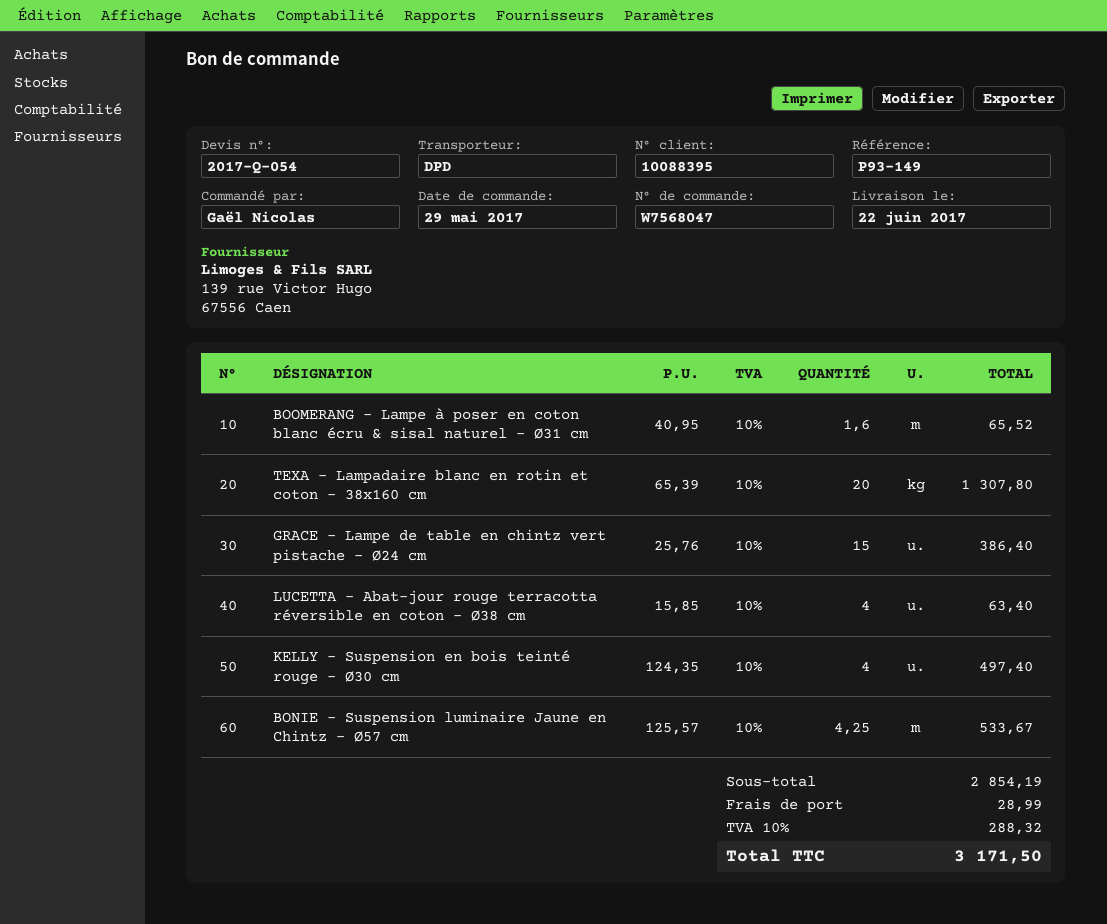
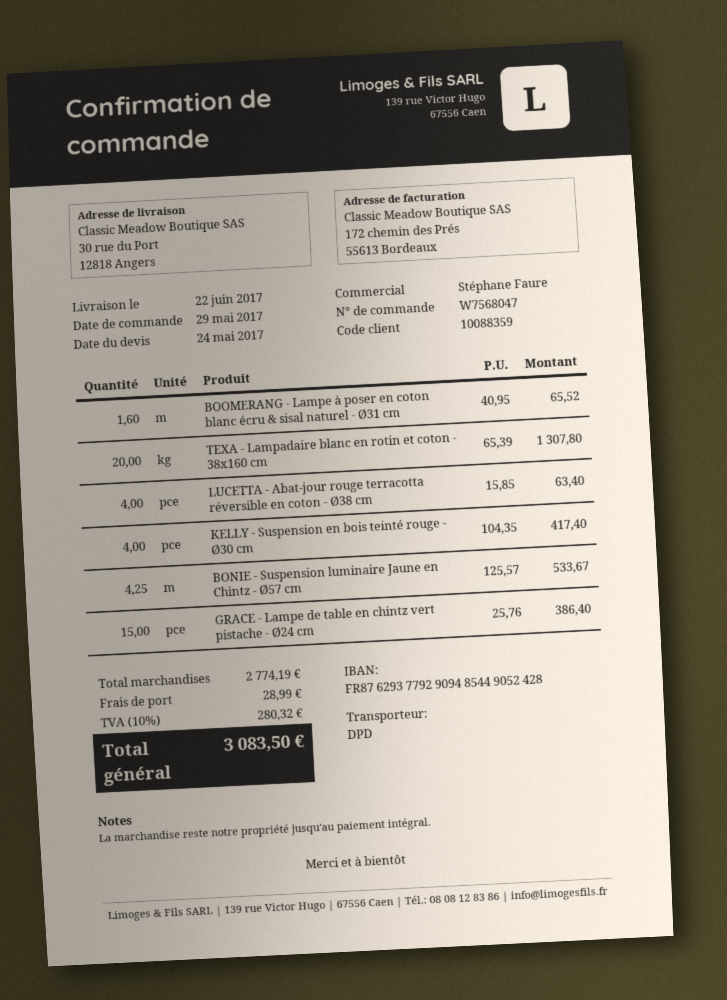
customer number: 10088395 -> 10088359
KELLY - Suspension en bois teinté rouge - Ø30 cm: 4 x 124.35 = 497.40 -> 4 x 104.35 = 417.40
subtotal: 2854.19 -> 2774.19
tax: 10% = 288.32 -> 10% = 280.32
total: 3171.50 -> 3083.50

